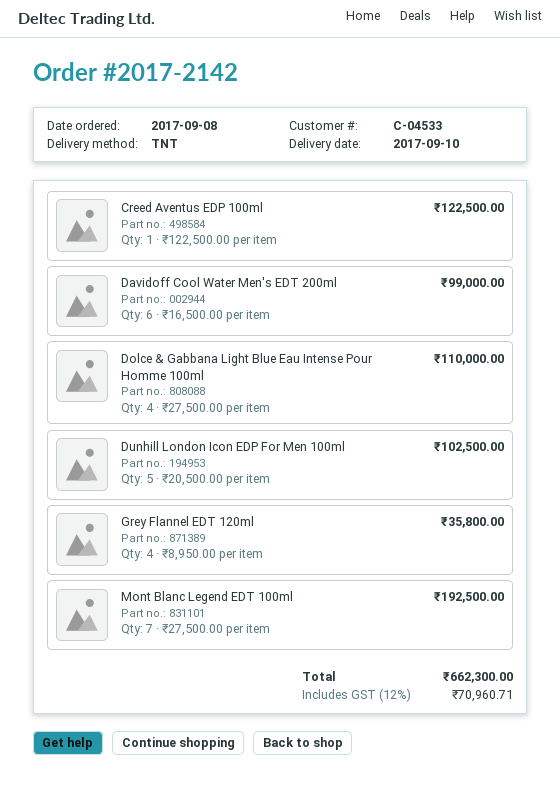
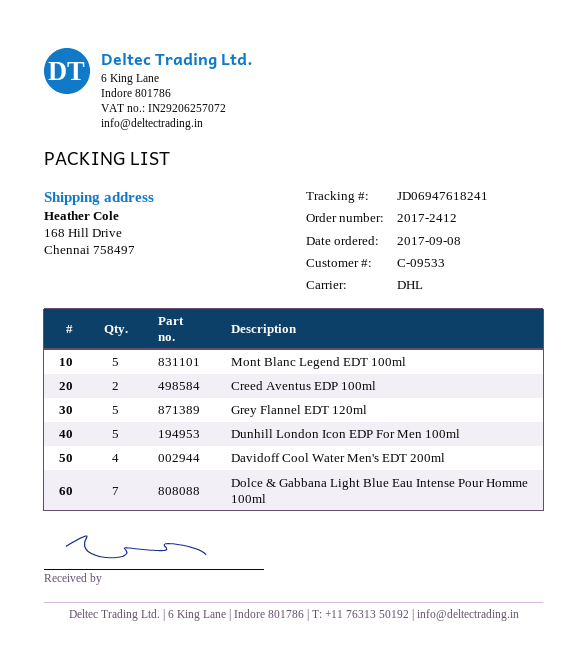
order number: 2017-2142 -> 2017-2412
customer number: C-04533 -> C-09533
shipping method: TNT -> DHL
Creed Aventus EDP 100ml: 1 -> 2
Davidoff Cool Water Men's EDT 200ml: 6 -> 4
Dolce & Gabbana Light Blue Eau Intense Pour Homme 100ml: 4 -> 7
Grey Flannel EDT 120ml: 4 -> 5
Mont Blanc Legend EDT 100ml: 7 -> 5

